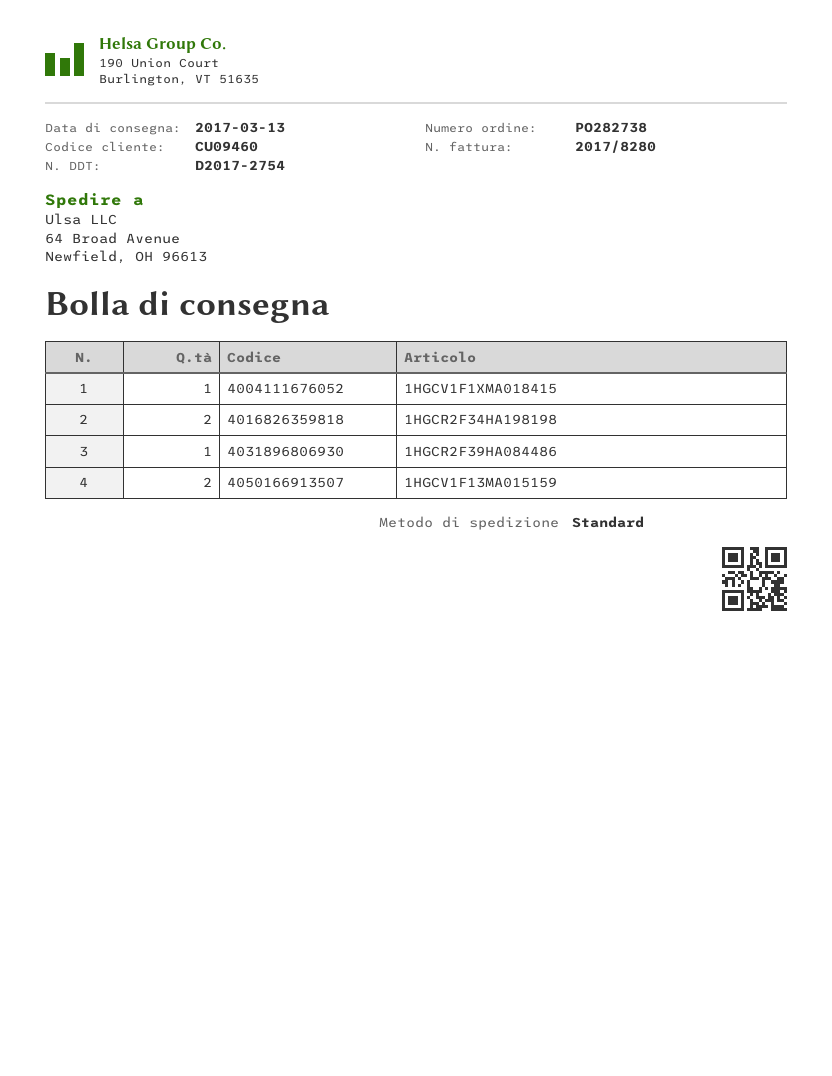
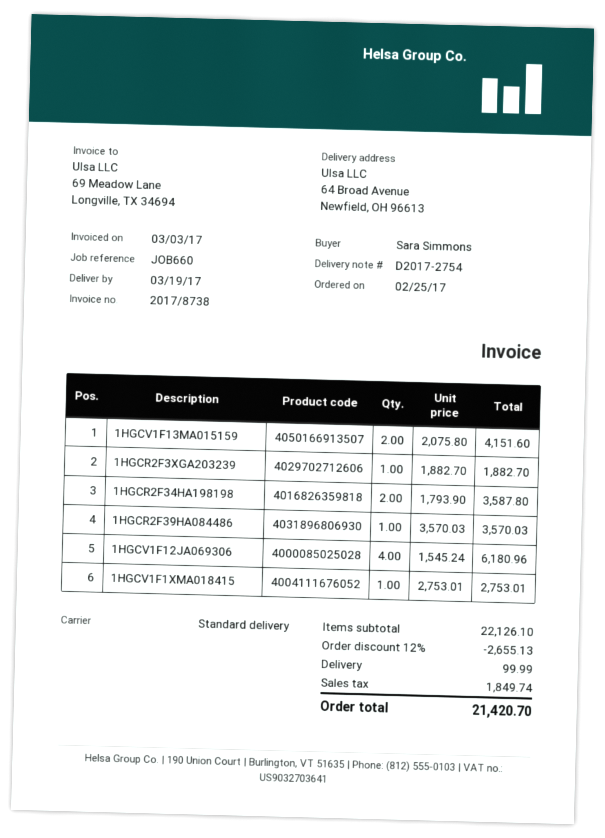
delivery date: 2017-03-13 -> 2017-03-19
invoice number: 2017/8280 -> 2017/8738
1HGCR2F3XGA203239: none -> 1
1HGCV1F12JA069306: none -> 4

